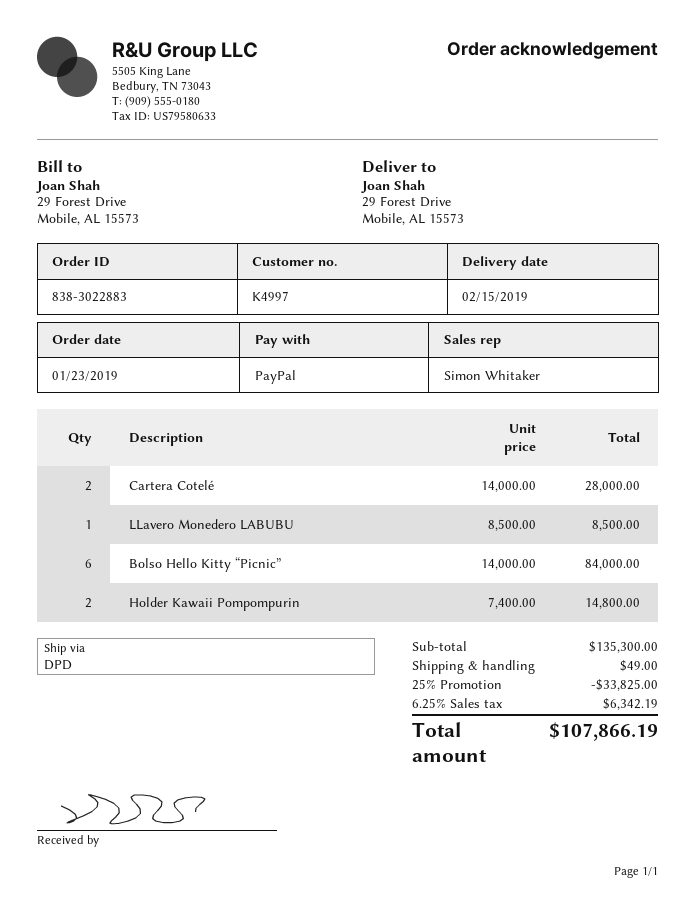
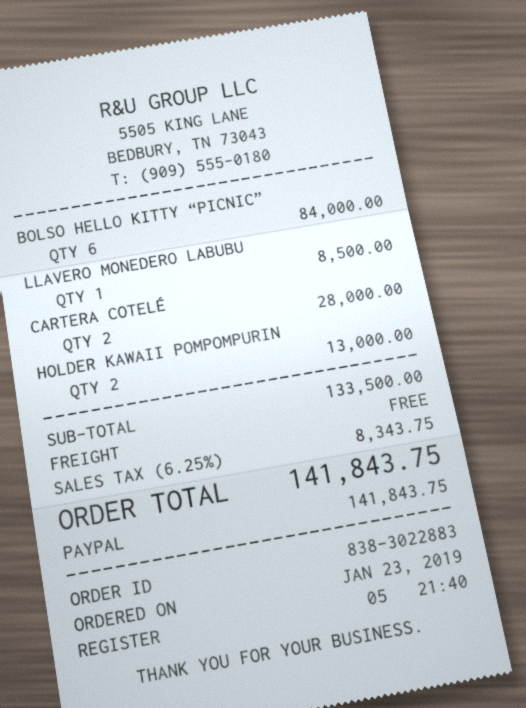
Holder Kawaii Pompompurin: 2 for 14800.00 -> 2 for 13000.00
subtotal: 135300.00 -> 133500.00
discount: 25% = 33825.00 -> none
shipping: 49.00 -> 0.00
tax: 6.25% = 6342.19 -> 6.25% = 8343.75
total: 107866.19 -> 141843.75

